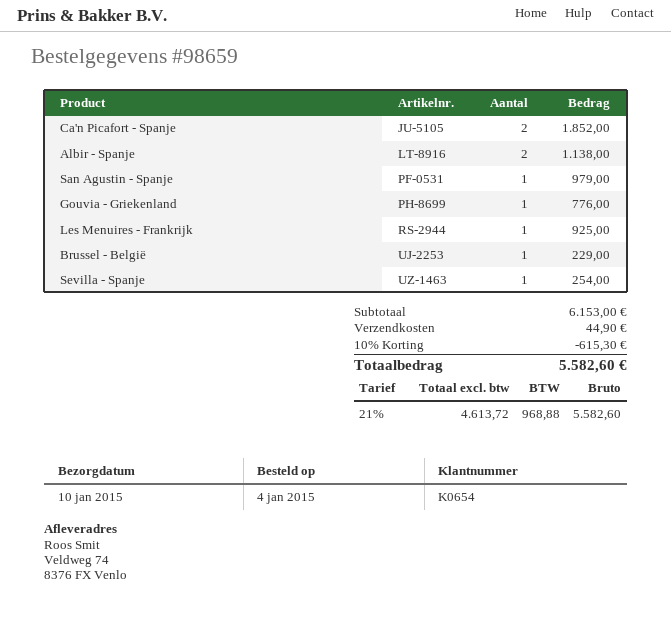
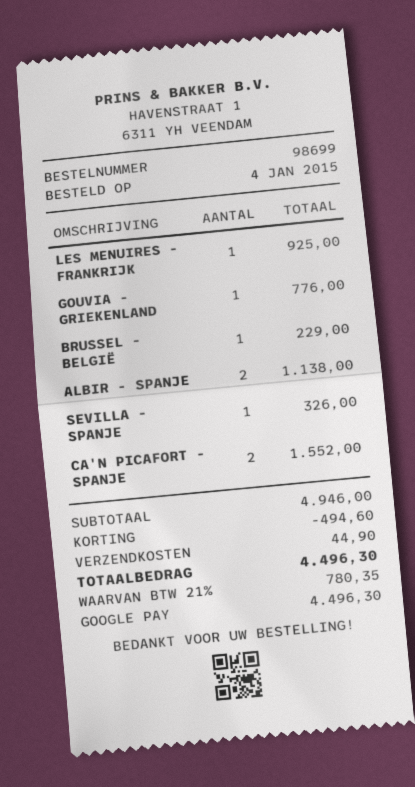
order number: 98659 -> 98699
Ca'n Picafort - Spanje: 2 for 1852.00 -> 2 for 1552.00
San Agustin - Spanje: 1 for 979.00 -> none
Sevilla - Spanje: 1 for 254.00 -> 1 for 326.00
subtotal: 6153.00 -> 4946.00
discount: 615.30 -> 494.60
tax: 21% = 968.88 -> 21% = 780.35
total: 5582.60 -> 4496.30

